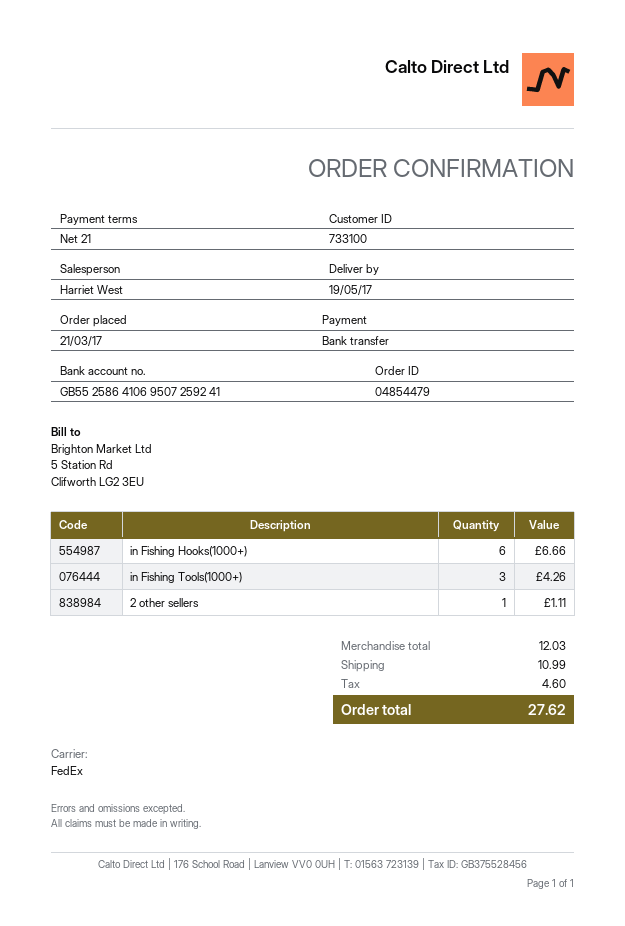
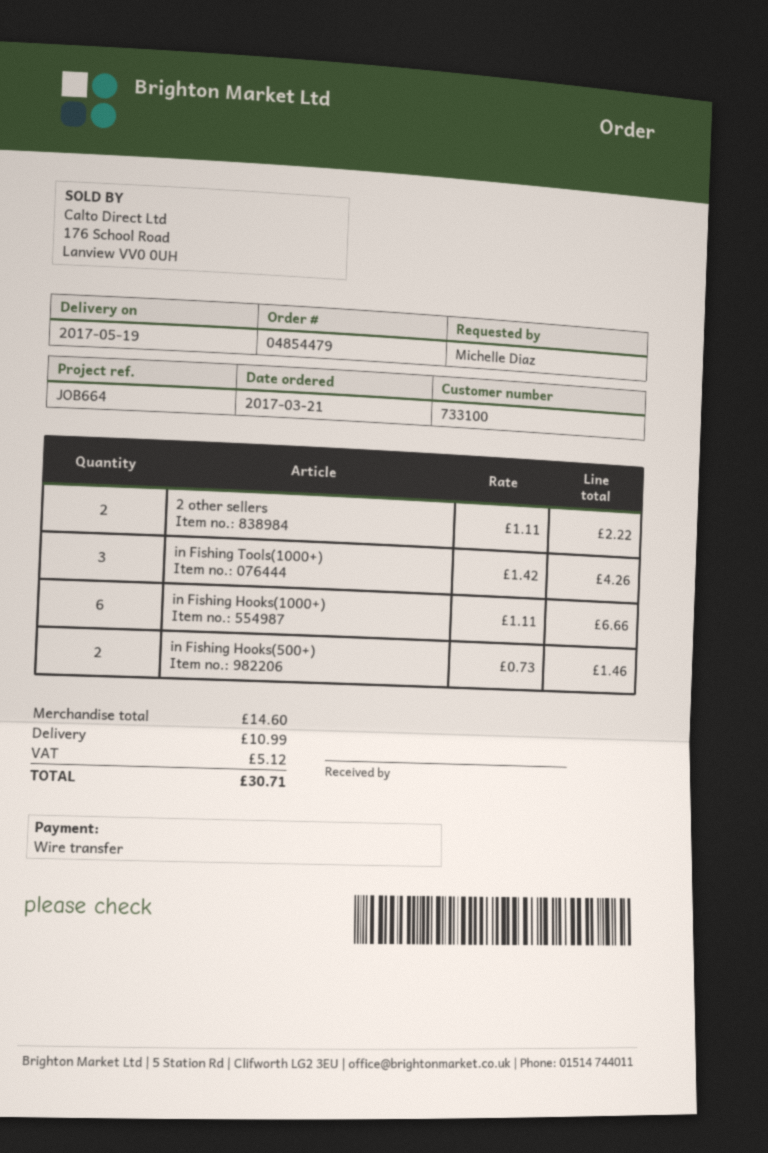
2 other sellers: 1 for 1.11 -> 2 for 2.22
in Fishing Hooks(500+): none -> 2 for 1.46
subtotal: 12.03 -> 14.60
tax: 4.60 -> 5.12
total: 27.62 -> 30.71

